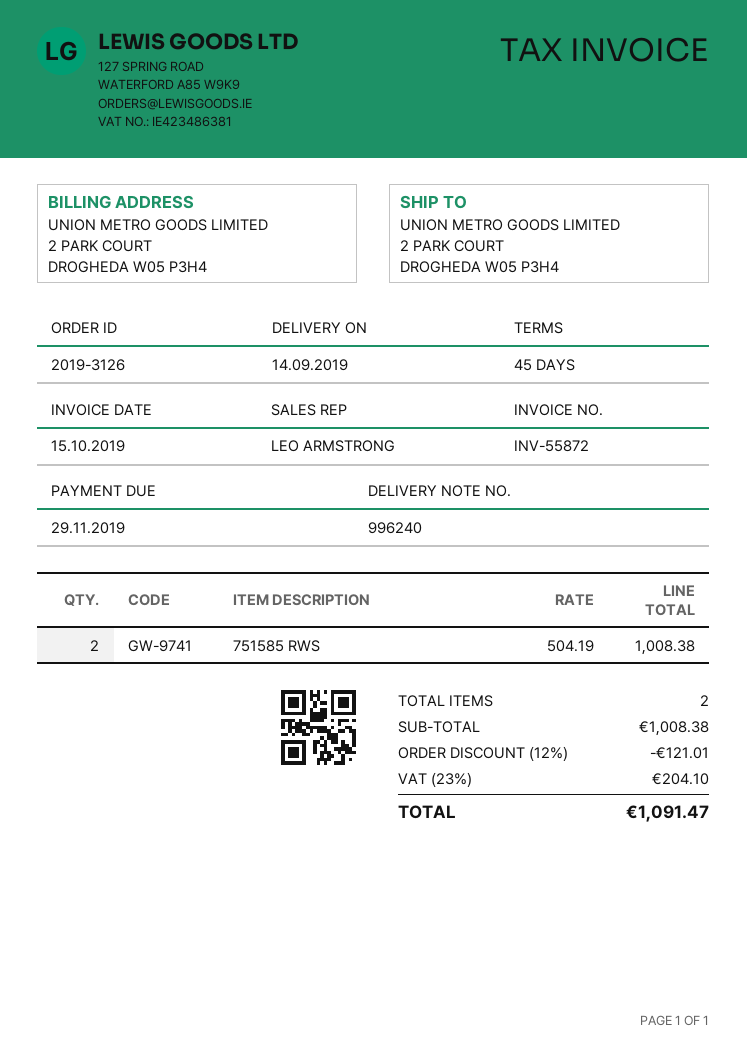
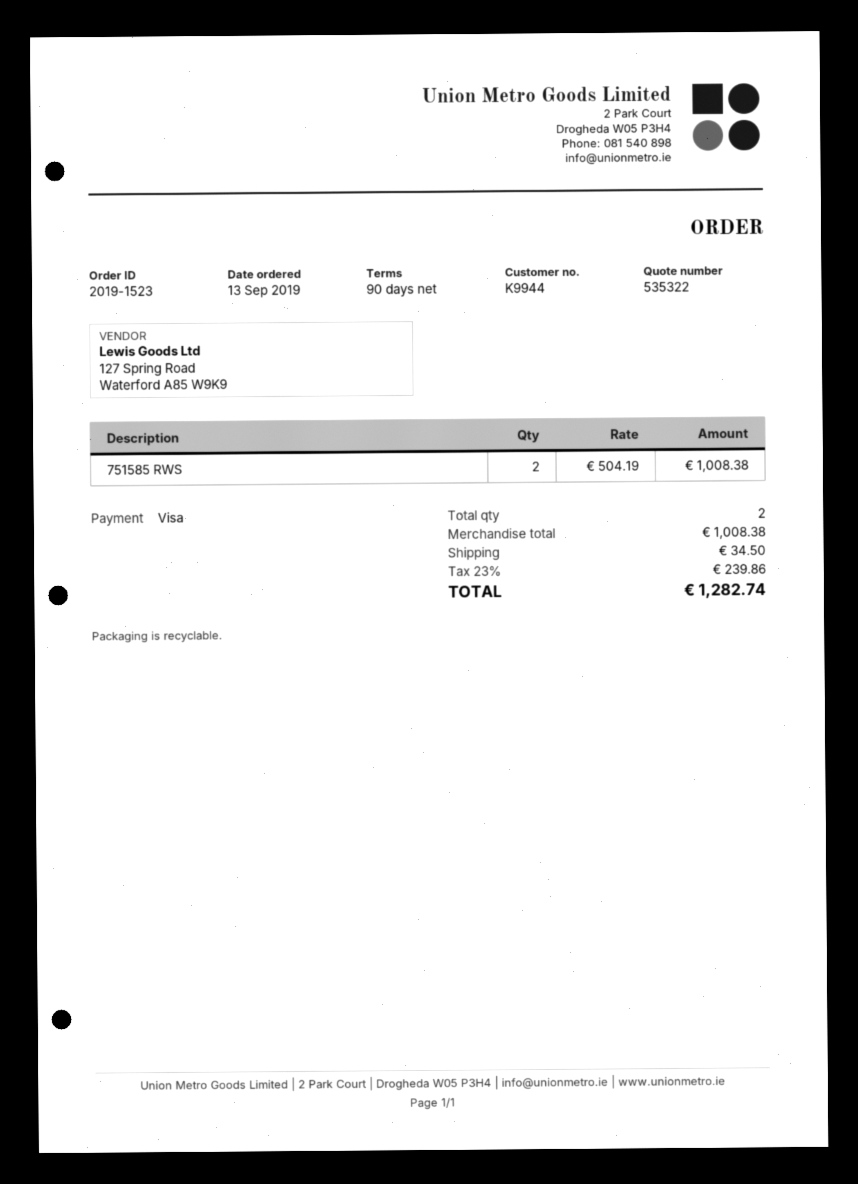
order number: 2019-3126 -> 2019-1523
payment terms: 45 days -> 90 days
discount: 12% = 121.01 -> none
shipping: none -> 34.50
tax: 23% = 204.10 -> 23% = 239.86
total: 1091.47 -> 1282.74

